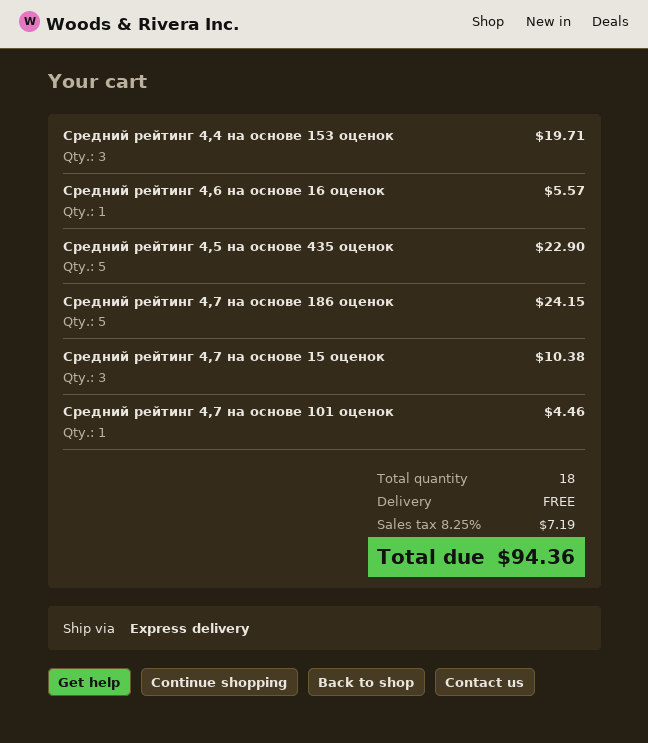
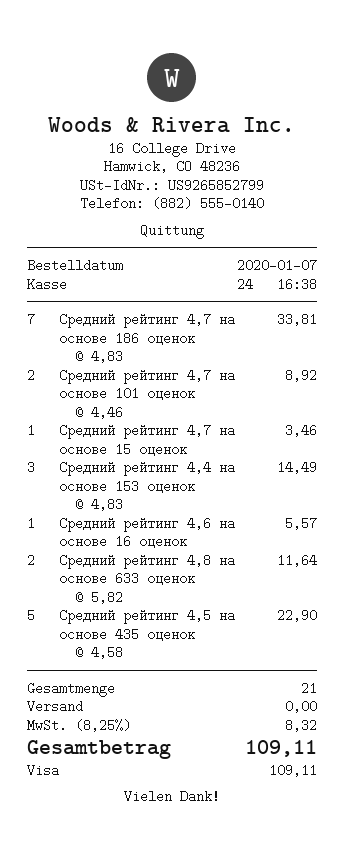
Средний рейтинг 4,4 на основе 153 оценок: 3 for 19.71 -> 3 for 14.49
Средний рейтинг 4,7 на основе 186 оценок: 5 for 24.15 -> 7 for 33.81
Средний рейтинг 4,7 на основе 15 оценок: 3 for 10.38 -> 1 for 3.46
Средний рейтинг 4,7 на основе 101 оценок: 1 for 4.46 -> 2 for 8.92
Средний рейтинг 4,8 на основе 633 оценок: none -> 2 for 11.64
total quantity: 18 -> 21
tax: 8.25% = 7.19 -> 8.25% = 8.32
total: 94.36 -> 109.11

